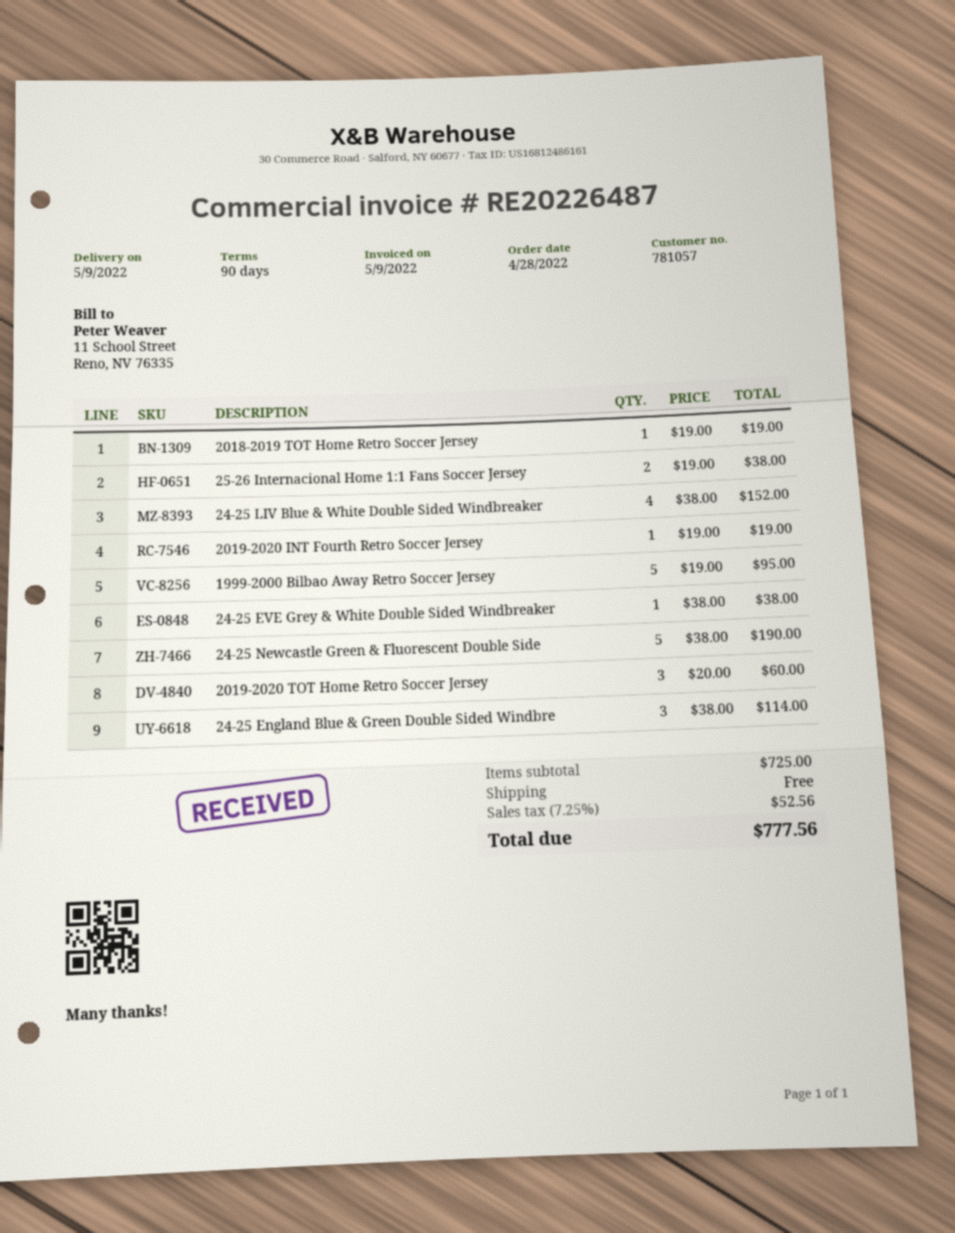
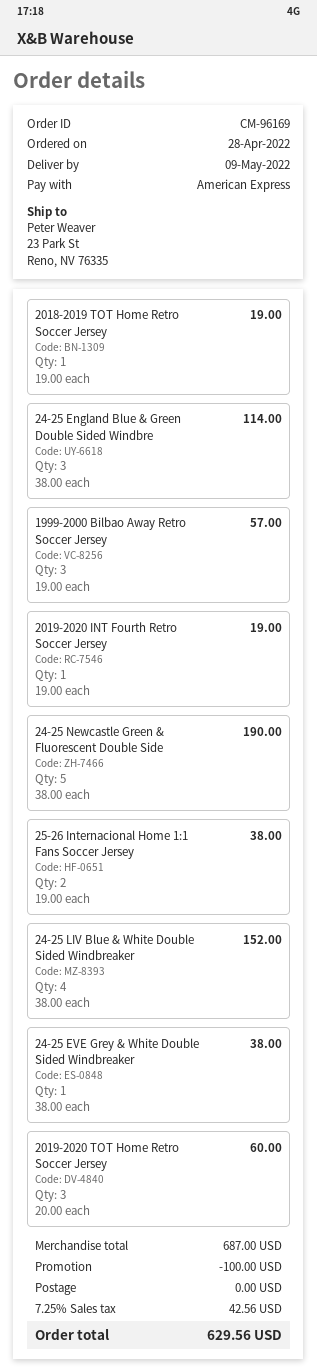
1999-2000 Bilbao Away Retro Soccer Jersey: 5 x 19.00 = 95.00 -> 3 x 19.00 = 57.00
subtotal: 725.00 -> 687.00
discount: none -> 100.00
tax: 7.25% = 52.56 -> 7.25% = 42.56
total: 777.56 -> 629.56

